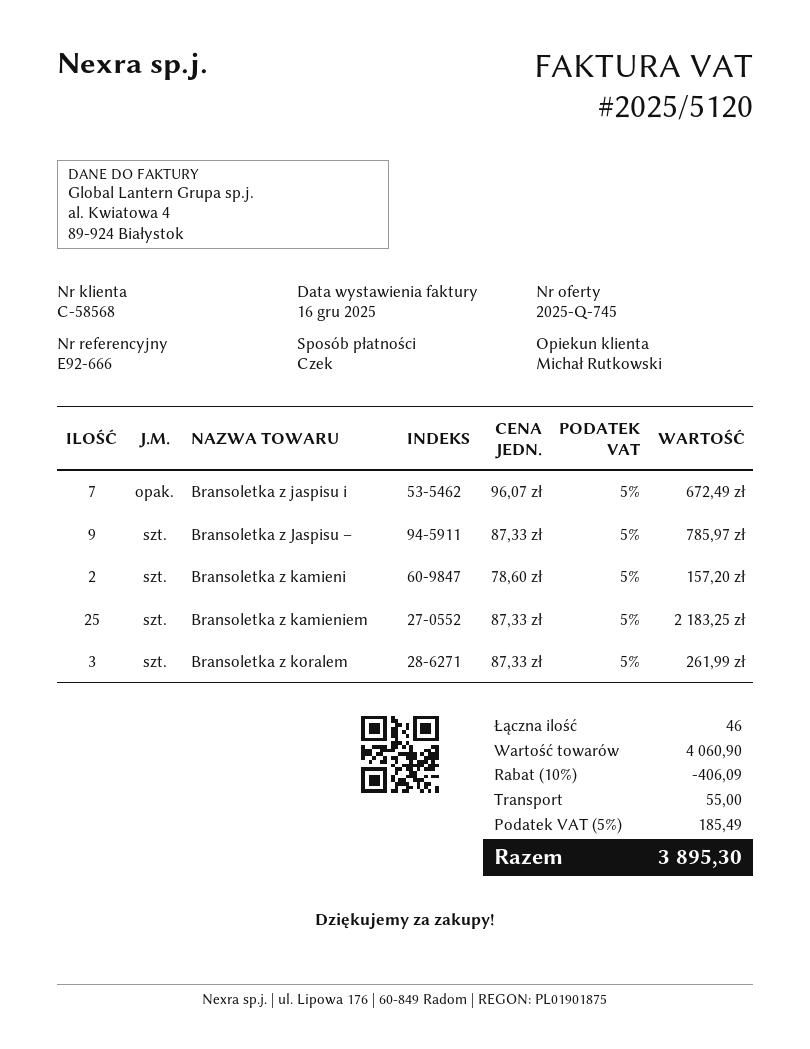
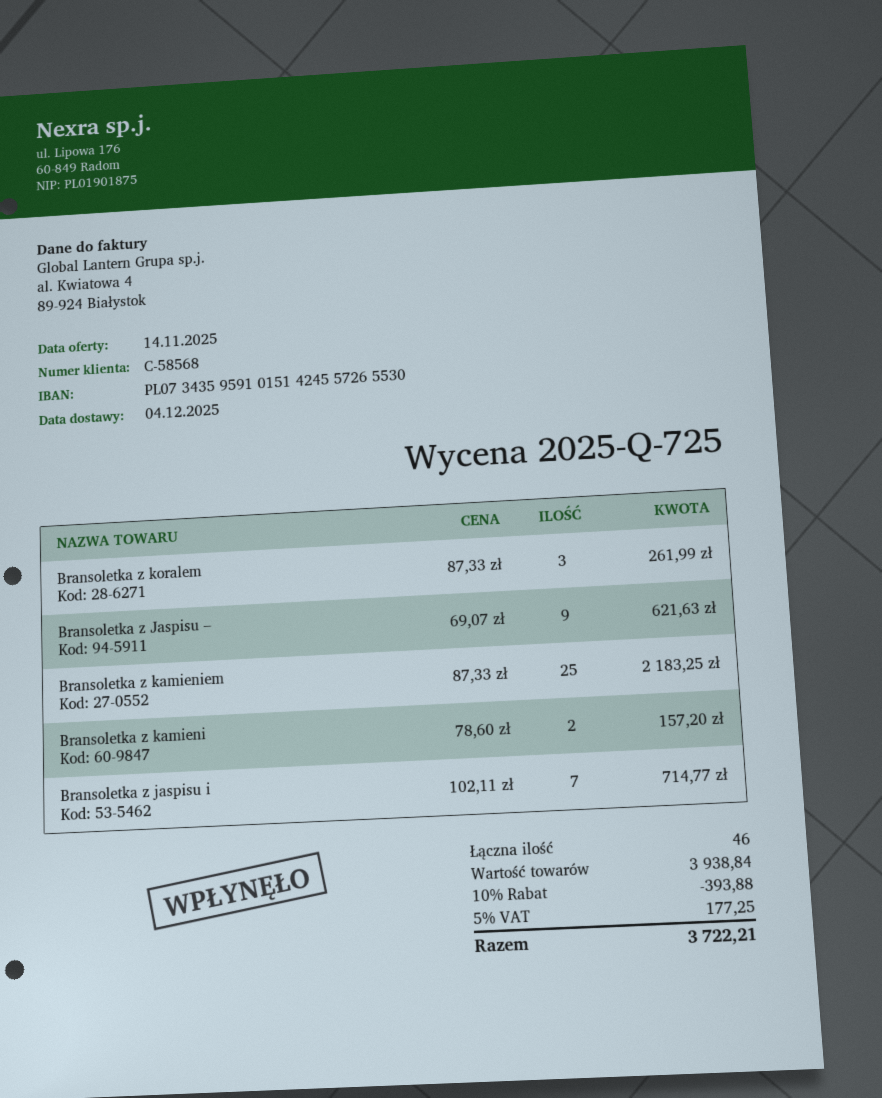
quote number: 2025-Q-745 -> 2025-Q-725
Bransoletka z jaspisu i: 7 x 96.07 = 672.49 -> 7 x 102.11 = 714.77
Bransoletka z Jaspisu –: 9 x 87.33 = 785.97 -> 9 x 69.07 = 621.63
subtotal: 4060.90 -> 3938.84
discount: 10% = 406.09 -> 10% = 393.88
shipping: 55.00 -> none
tax: 5% = 185.49 -> 5% = 177.25
total: 3895.30 -> 3722.21

